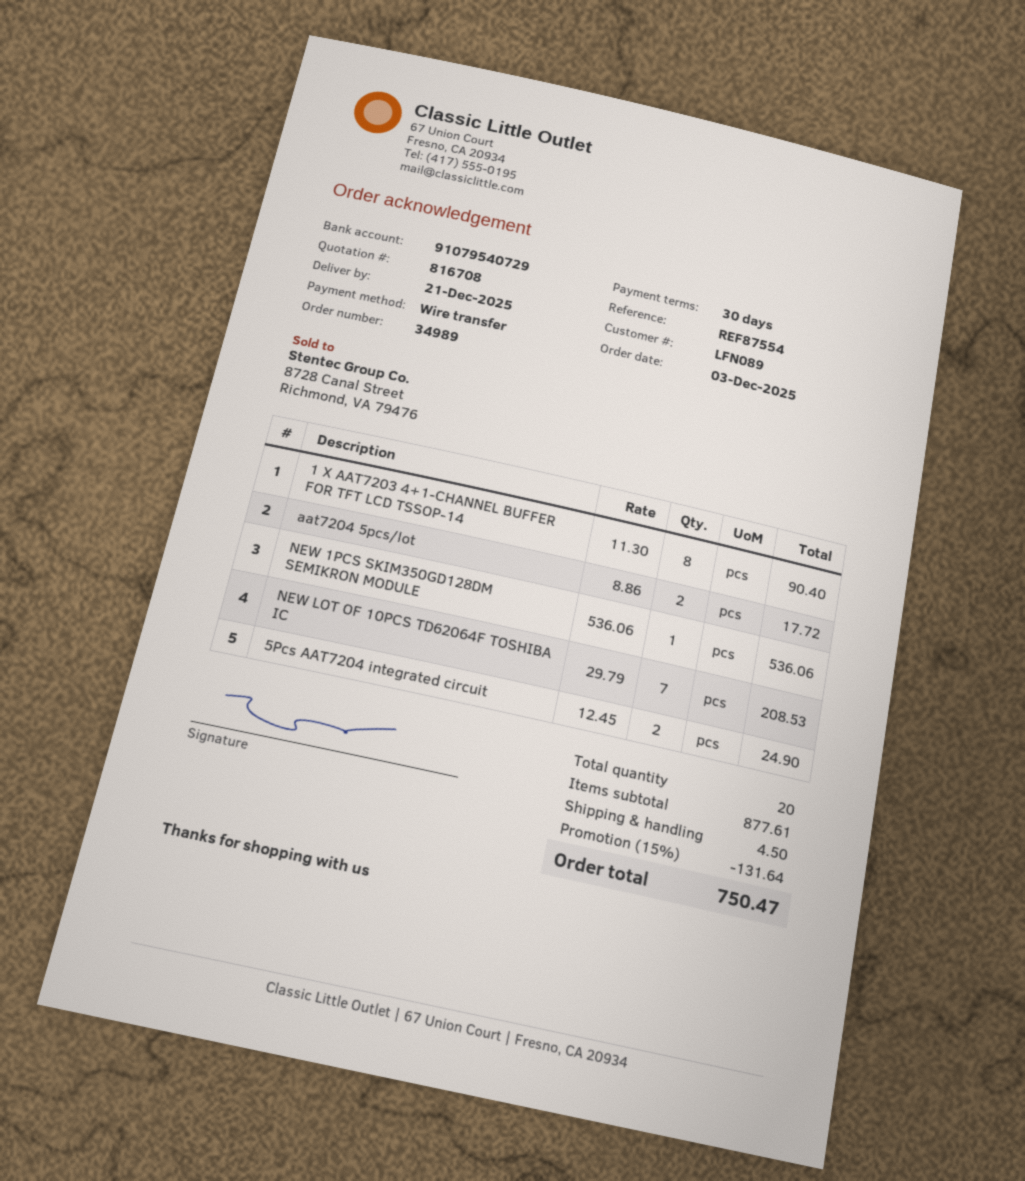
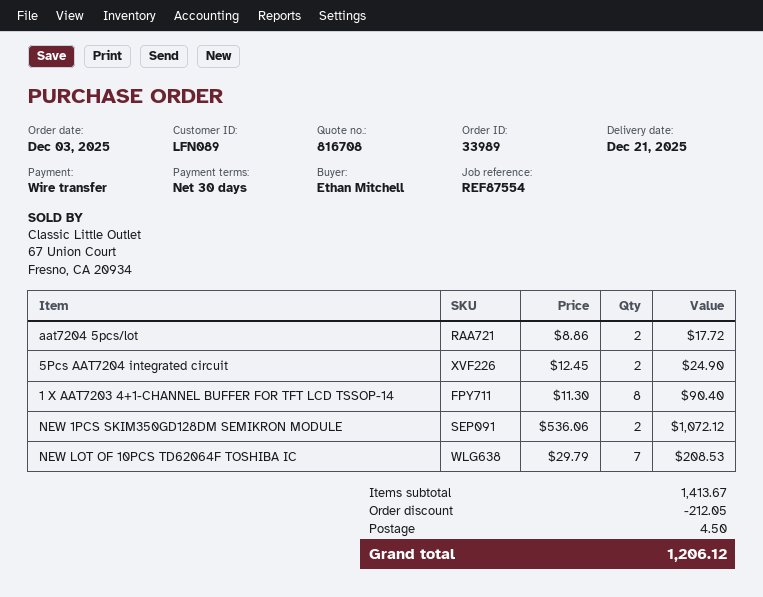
order number: 34989 -> 33989
NEW 1PCS SKIM350GD128DM SEMIKRON MODULE: 1 x 536.06 = 536.06 -> 2 x 536.06 = 1072.12
subtotal: 877.61 -> 1413.67
discount: 131.64 -> 212.05
total: 750.47 -> 1206.12

